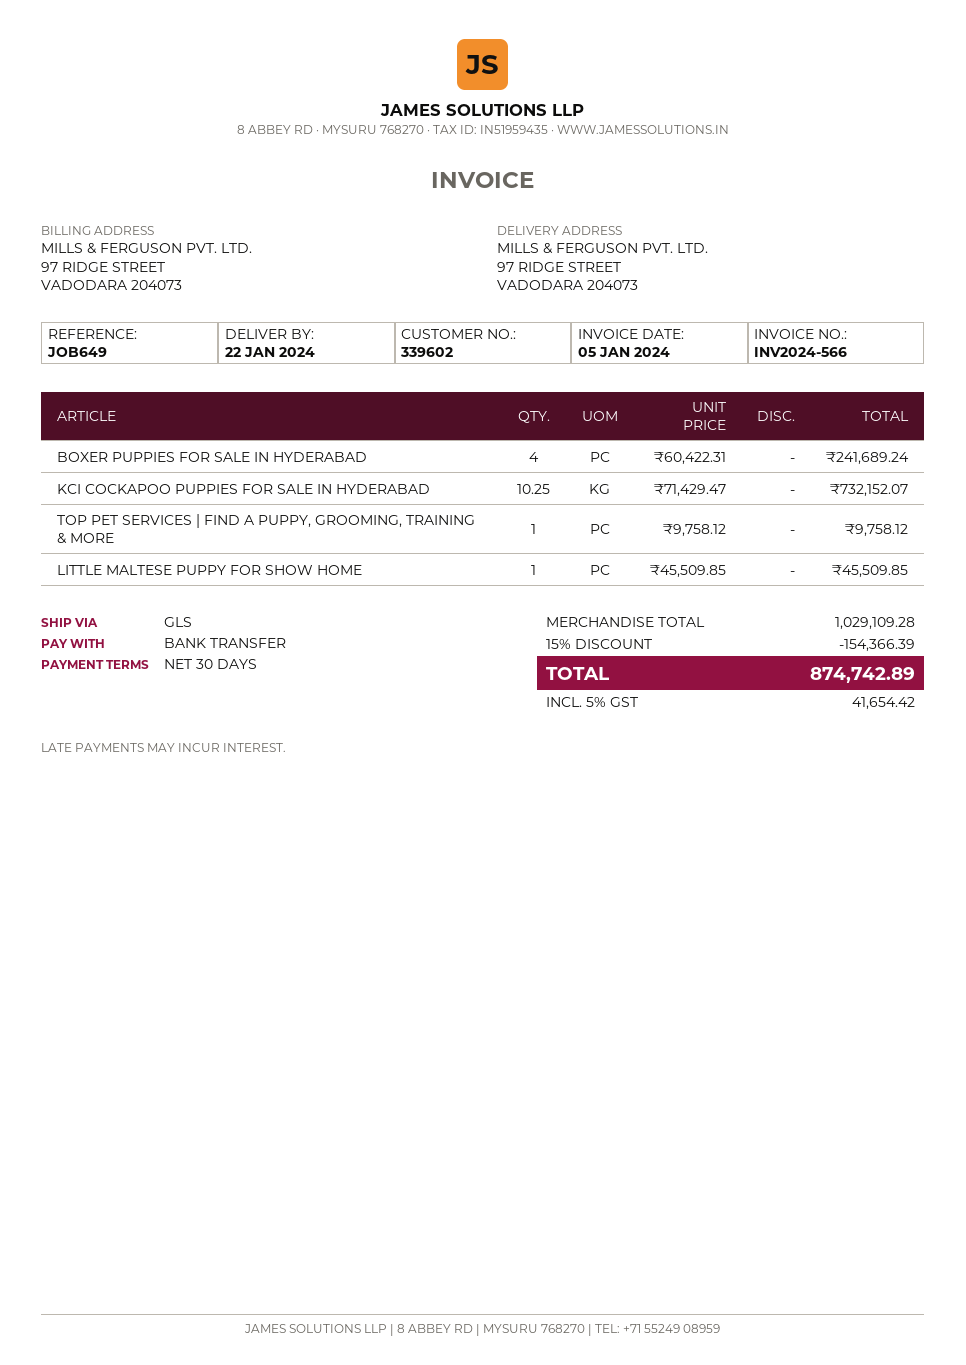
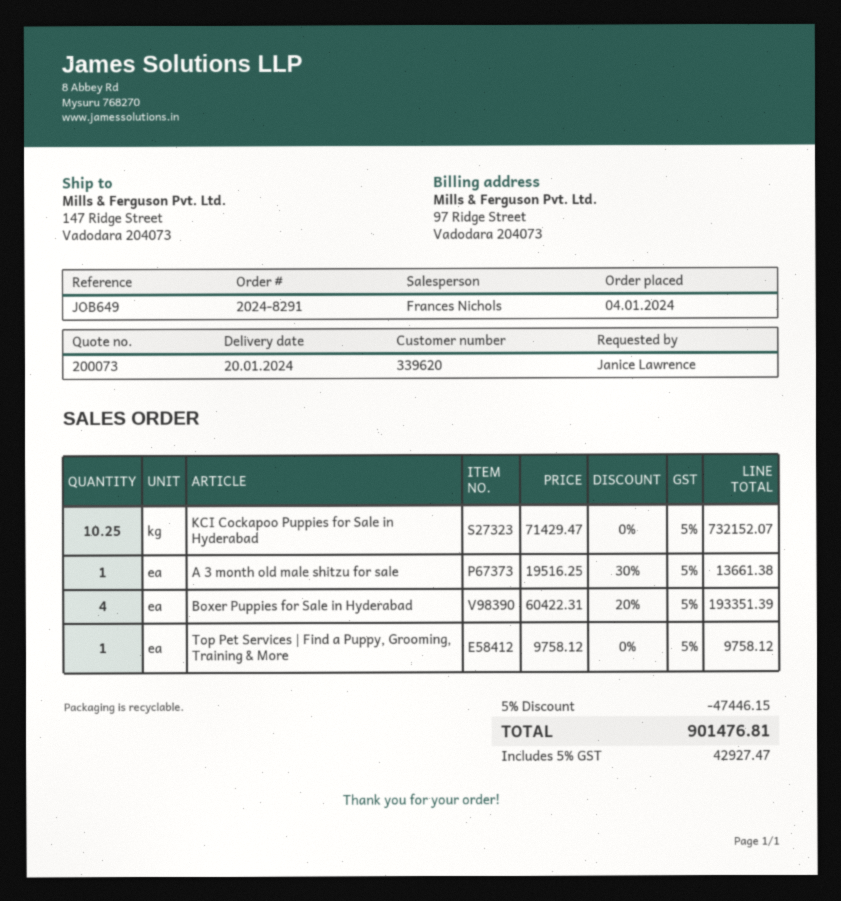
delivery date: 2024-01-22 -> 2024-01-20
customer number: 339602 -> 339620
ship to: 97 RIDGE STREET, VADODARA 204073 -> 147 Ridge Street, Vadodara 204073
BOXER PUPPIES FOR SALE IN HYDERABAD: 4 x 60422.31 = 241689.24 -> 4 x 60422.31 - 20% = 193351.39
LITTLE MALTESE PUPPY FOR SHOW HOME: 1 x 45509.85 = 45509.85 -> none
A 3 month old male shitzu for sale: none -> 1 x 19516.25 - 30% = 13661.38
discount: 15% = 154366.39 -> 5% = 47446.15
tax: 5% = 41654.42 -> 5% = 42927.47
total: 874742.89 -> 901476.81

